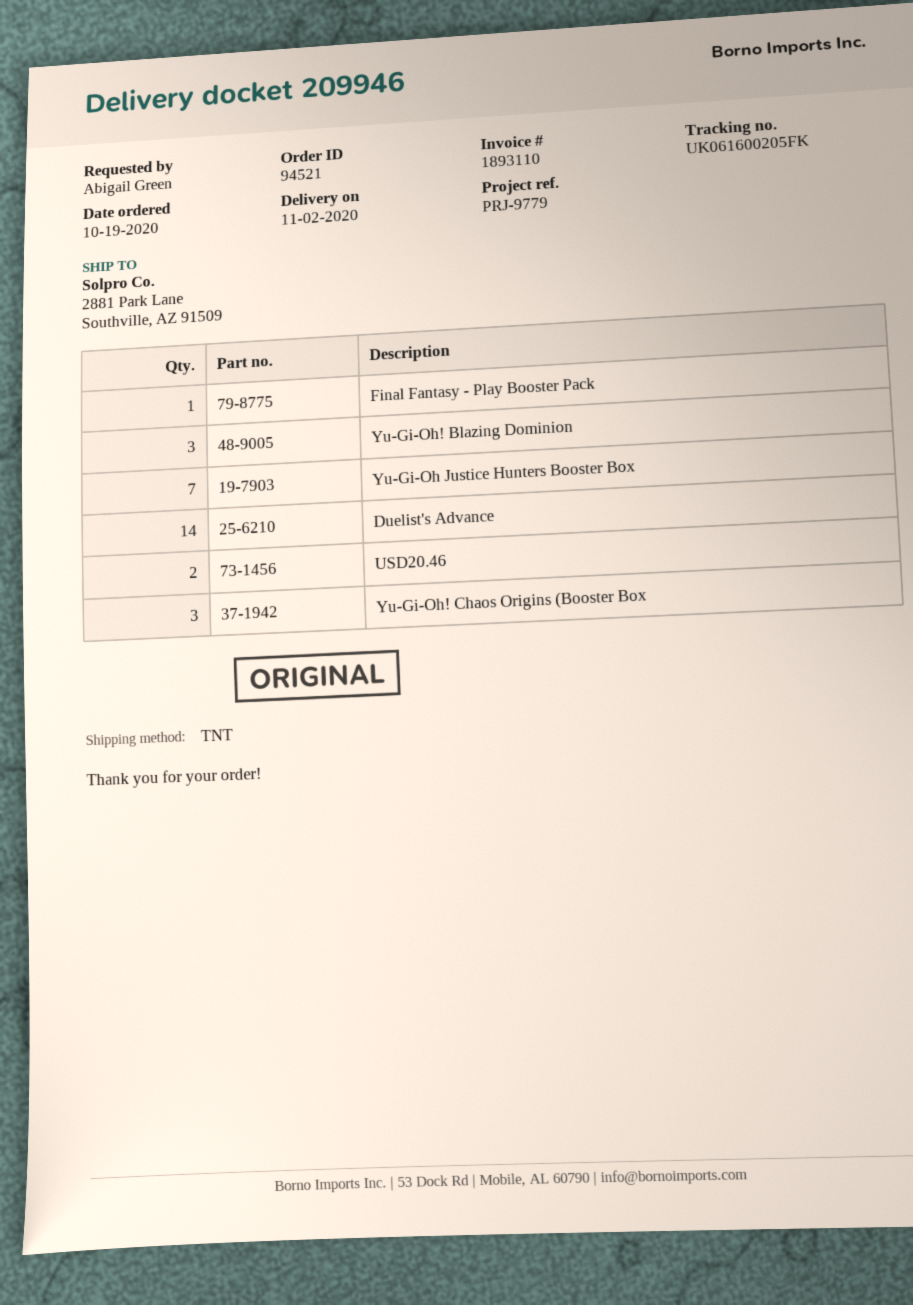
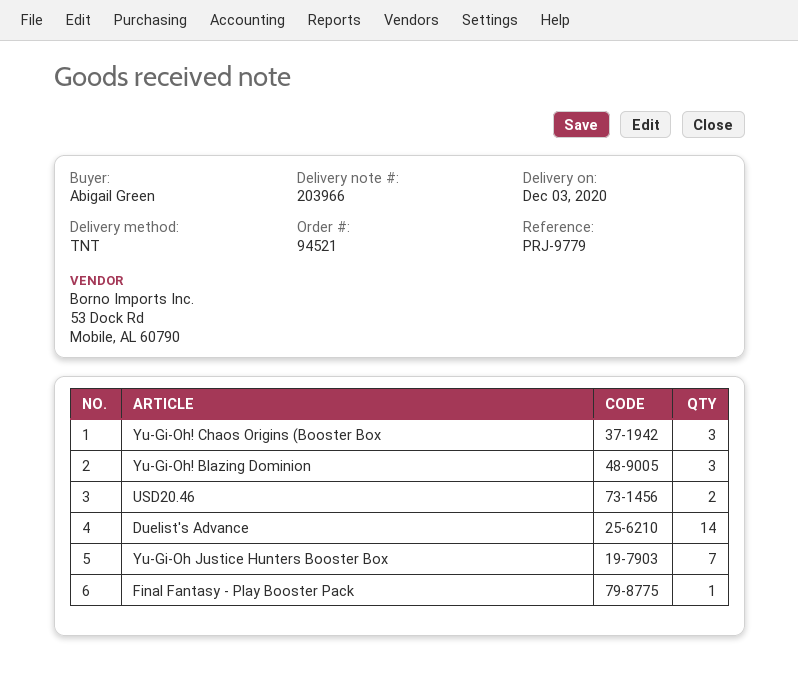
delivery note number: 209946 -> 203966
delivery date: 2020-11-02 -> 2020-12-03

